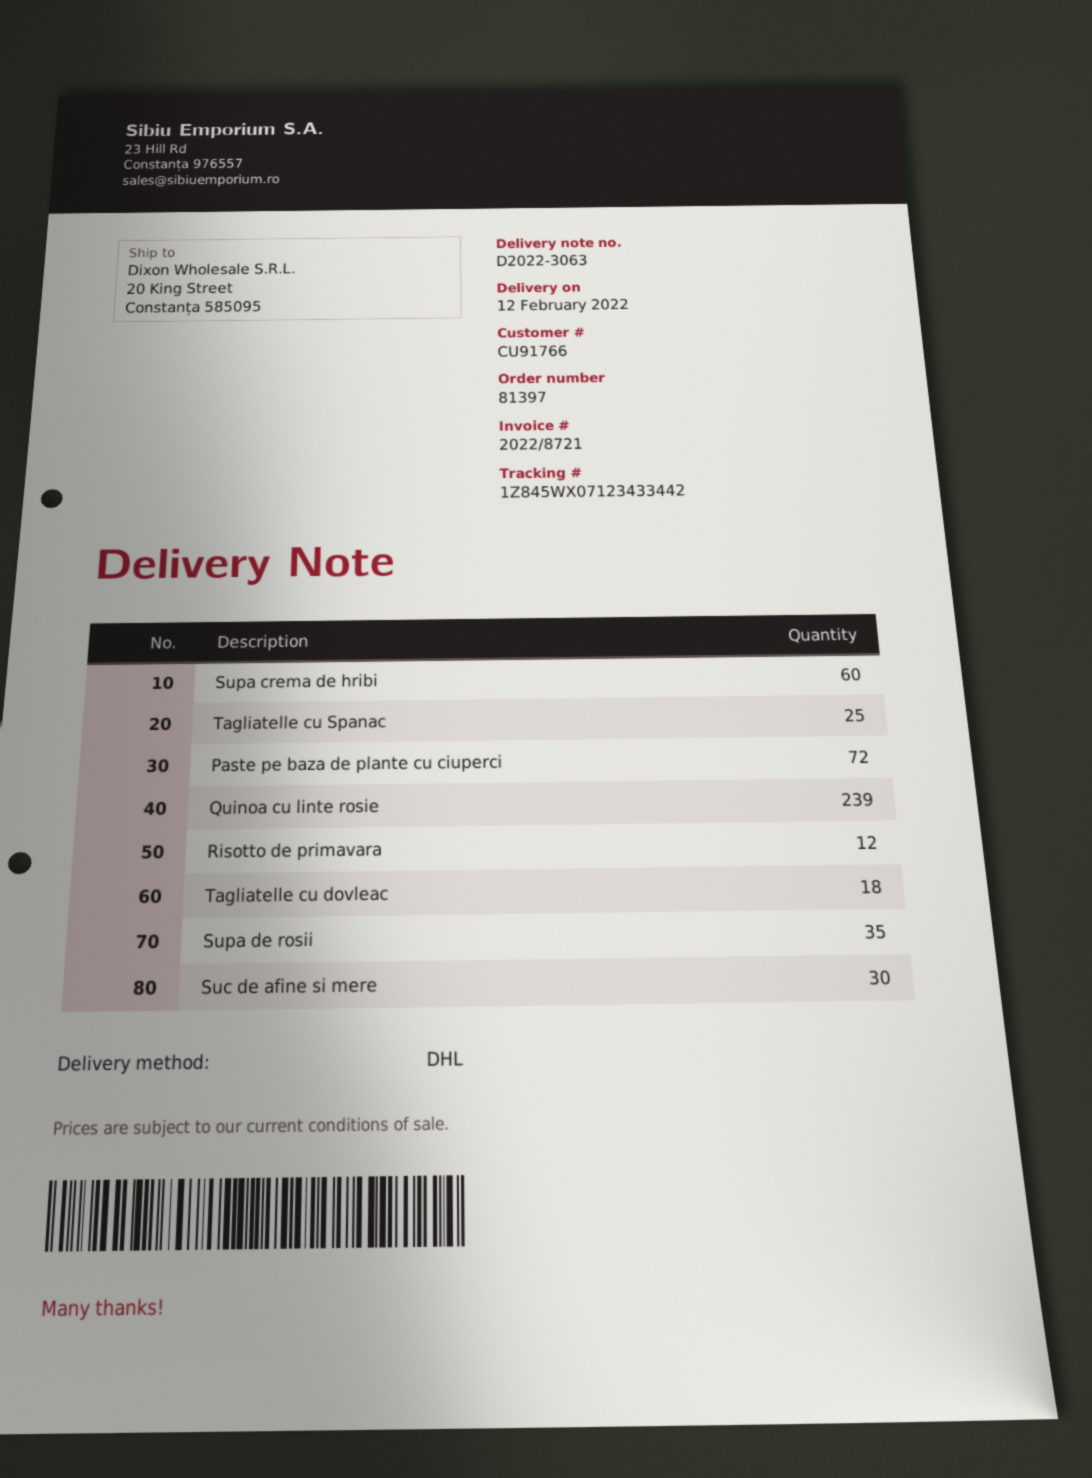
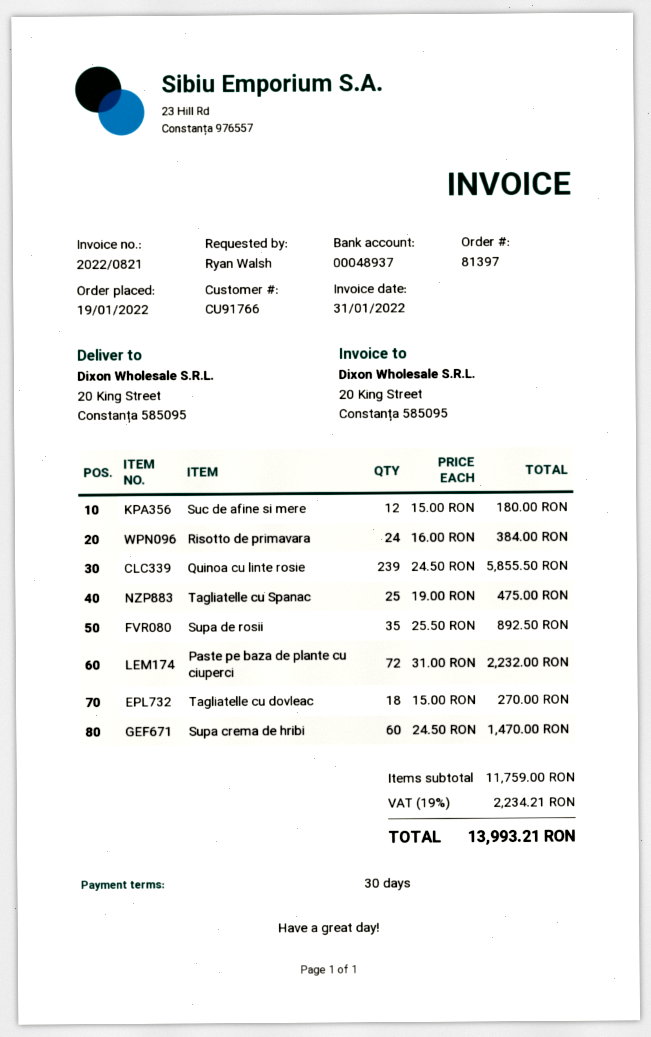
invoice number: 2022/8721 -> 2022/0821
Risotto de primavara: 12 -> 24
Suc de afine si mere: 30 -> 12

